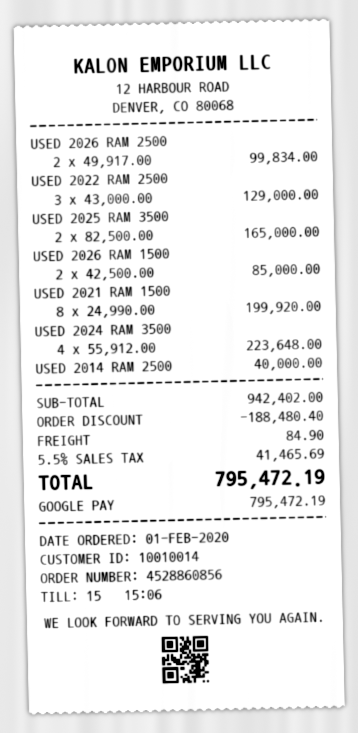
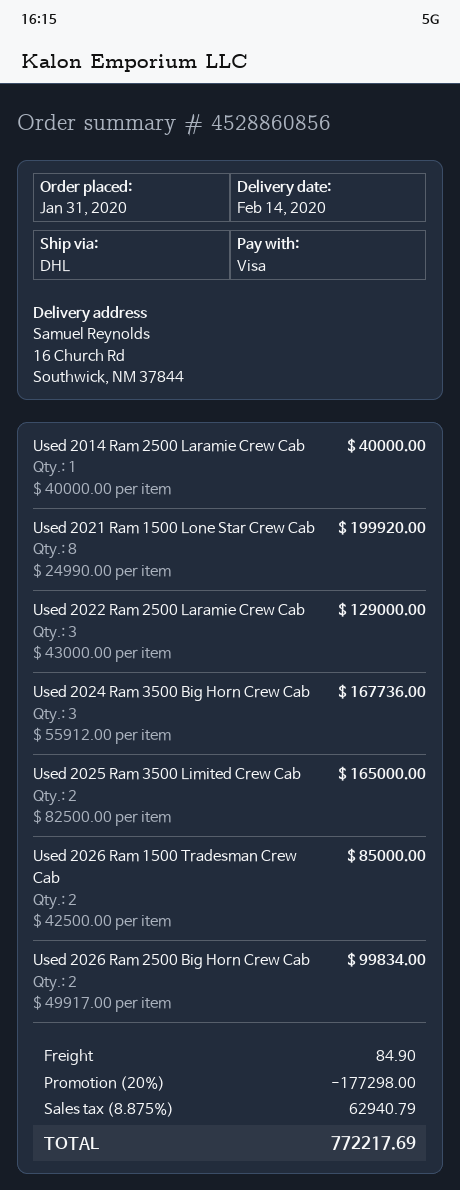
order date: 2020-02-01 -> 2020-01-31
payment method: Google Pay -> Visa
USED 2024 RAM 3500: 4 x 55912.00 = 223648.00 -> 3 x 55912.00 = 167736.00
discount: 188480.40 -> 177298.00
tax: 5.5% = 41465.69 -> 8.875% = 62940.79
total: 795472.19 -> 772217.69

